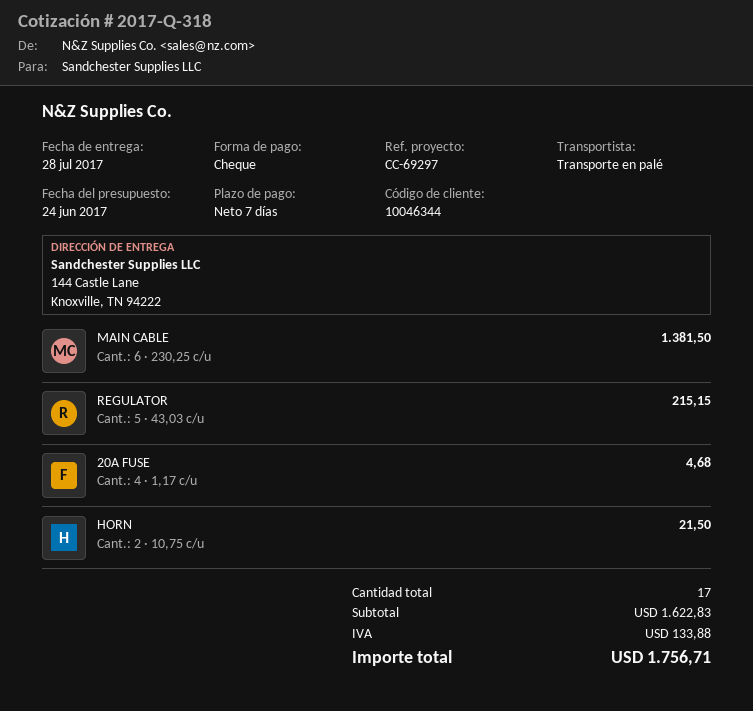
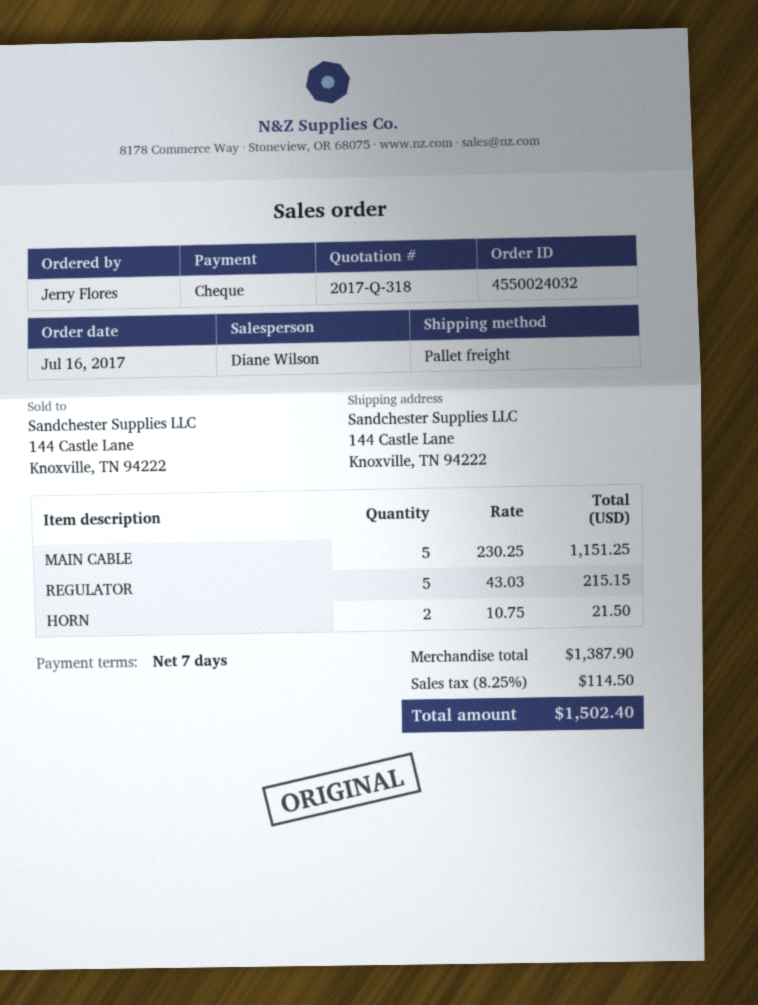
MAIN CABLE: 6 x 230.25 = 1381.50 -> 5 x 230.25 = 1151.25
20A FUSE: 4 x 1.17 = 4.68 -> none
subtotal: 1622.83 -> 1387.90
tax: 133.88 -> 114.50
total: 1756.71 -> 1502.40

